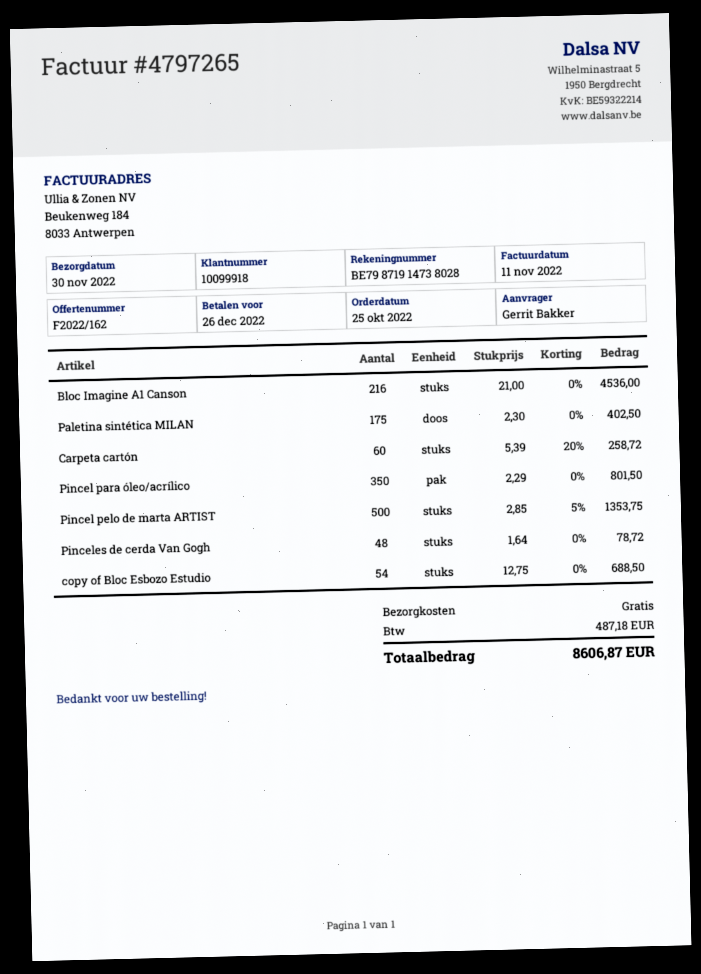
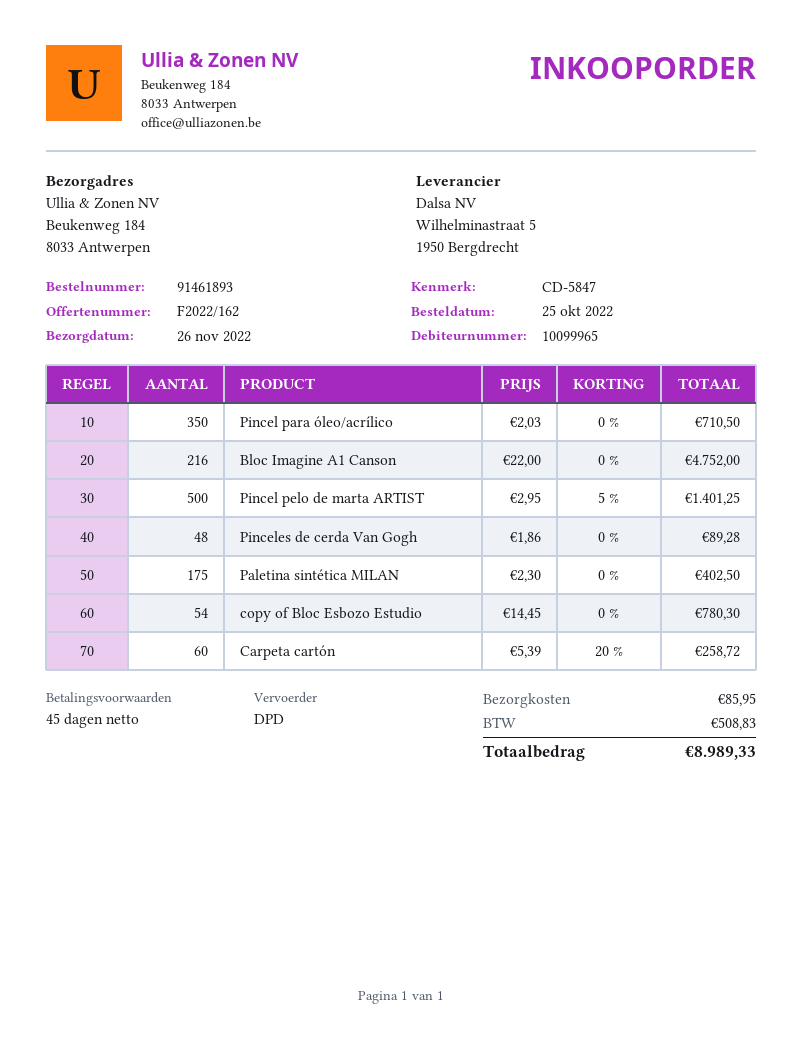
delivery date: 2022-11-30 -> 2022-11-26
customer number: 10099918 -> 10099965
Bloc Imagine A1 Canson: 216 x 21.00 = 4536.00 -> 216 x 22.00 = 4752.00
Pincel para óleo/acrílico: 350 x 2.29 = 801.50 -> 350 x 2.03 = 710.50
Pincel pelo de marta ARTIST: 500 x 2.85 - 5% = 1353.75 -> 500 x 2.95 - 5% = 1401.25
Pinceles de cerda Van Gogh: 48 x 1.64 = 78.72 -> 48 x 1.86 = 89.28
copy of Bloc Esbozo Estudio: 54 x 12.75 = 688.50 -> 54 x 14.45 = 780.30
shipping: 0.00 -> 85.95
tax: 487.18 -> 508.83
total: 8606.87 -> 8989.33

